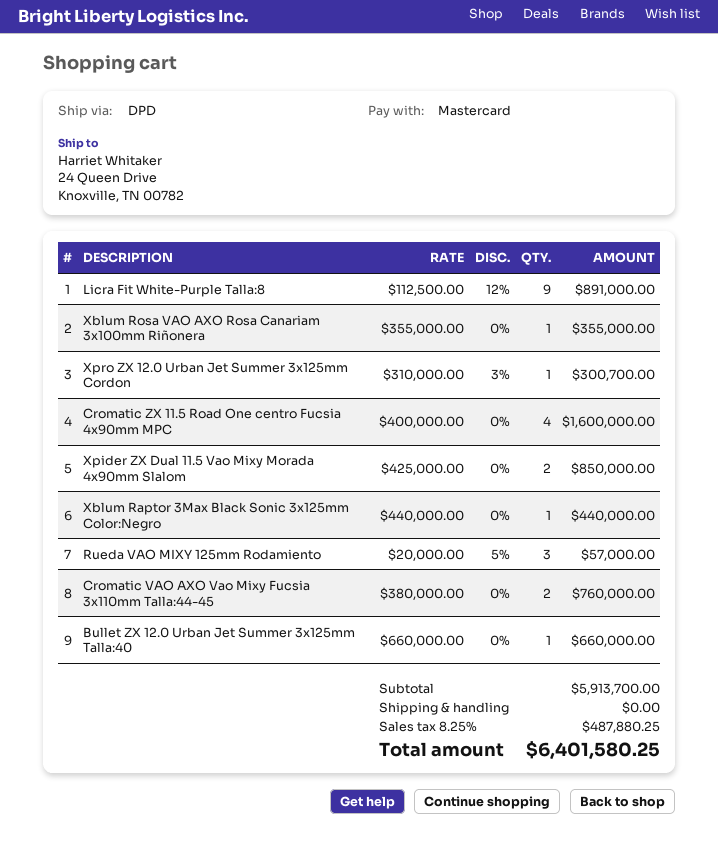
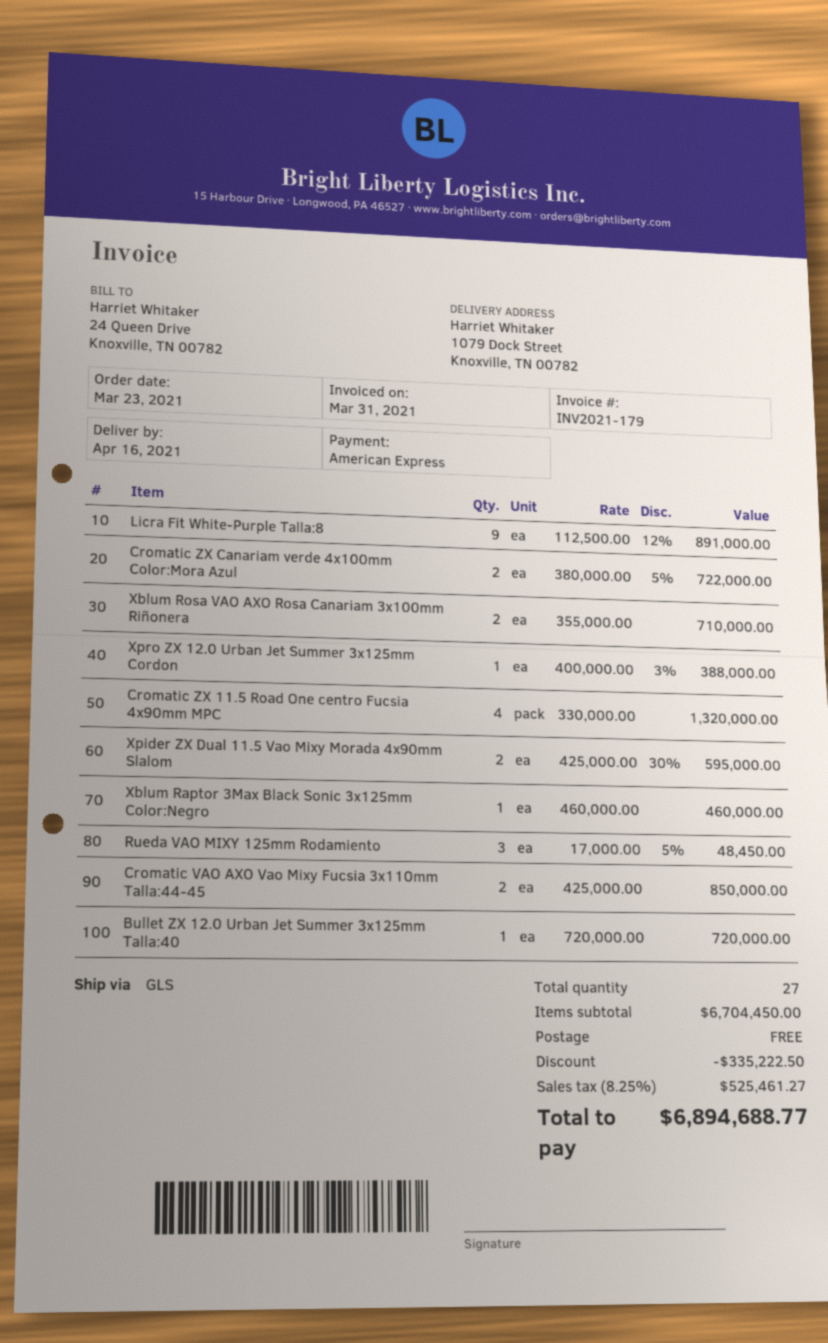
payment method: Mastercard -> American Express
shipping method: DPD -> GLS
ship to: 24 Queen Drive, Knoxville, TN 00782 -> 1079 Dock Street, Knoxville, TN 00782
Xblum Rosa VAO AXO Rosa Canariam 3x100mm Riñonera: 1 x 355000.00 = 355000.00 -> 2 x 355000.00 = 710000.00
Xpro ZX 12.0 Urban Jet Summer 3x125mm Cordon: 1 x 310000.00 - 3% = 300700.00 -> 1 x 400000.00 - 3% = 388000.00
Cromatic ZX 11.5 Road One centro Fucsia 4x90mm MPC: 4 x 400000.00 = 1600000.00 -> 4 x 330000.00 = 1320000.00
Xpider ZX Dual 11.5 Vao Mixy Morada 4x90mm Slalom: 2 x 425000.00 = 850000.00 -> 2 x 425000.00 - 30% = 595000.00
Xblum Raptor 3Max Black Sonic 3x125mm Color:Negro: 1 x 440000.00 = 440000.00 -> 1 x 460000.00 = 460000.00
Rueda VAO MIXY 125mm Rodamiento: 3 x 20000.00 - 5% = 57000.00 -> 3 x 17000.00 - 5% = 48450.00
Cromatic VAO AXO Vao Mixy Fucsia 3x110mm Talla:44-45: 2 x 380000.00 = 760000.00 -> 2 x 425000.00 = 850000.00
Bullet ZX 12.0 Urban Jet Summer 3x125mm Talla:40: 1 x 660000.00 = 660000.00 -> 1 x 720000.00 = 720000.00
Cromatic ZX Canariam verde 4x100mm Color:Mora Azul: none -> 2 x 380000.00 - 5% = 722000.00
subtotal: 5913700.00 -> 6704450.00
discount: none -> 335222.50
tax: 8.25% = 487880.25 -> 8.25% = 525461.27
total: 6401580.25 -> 6894688.77

